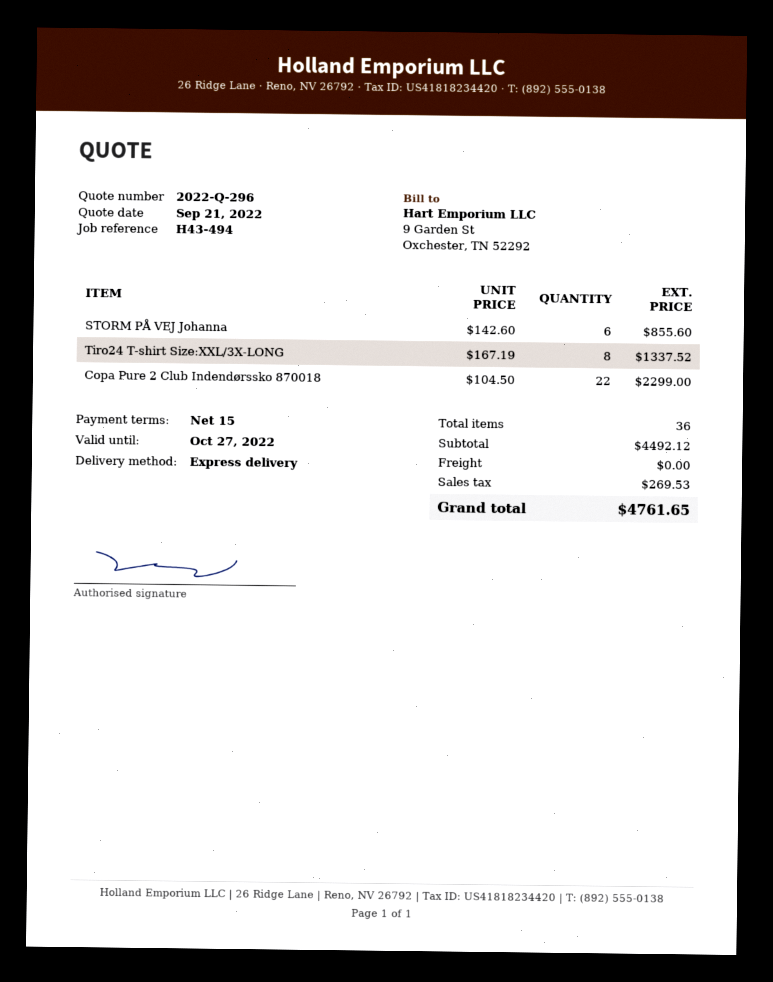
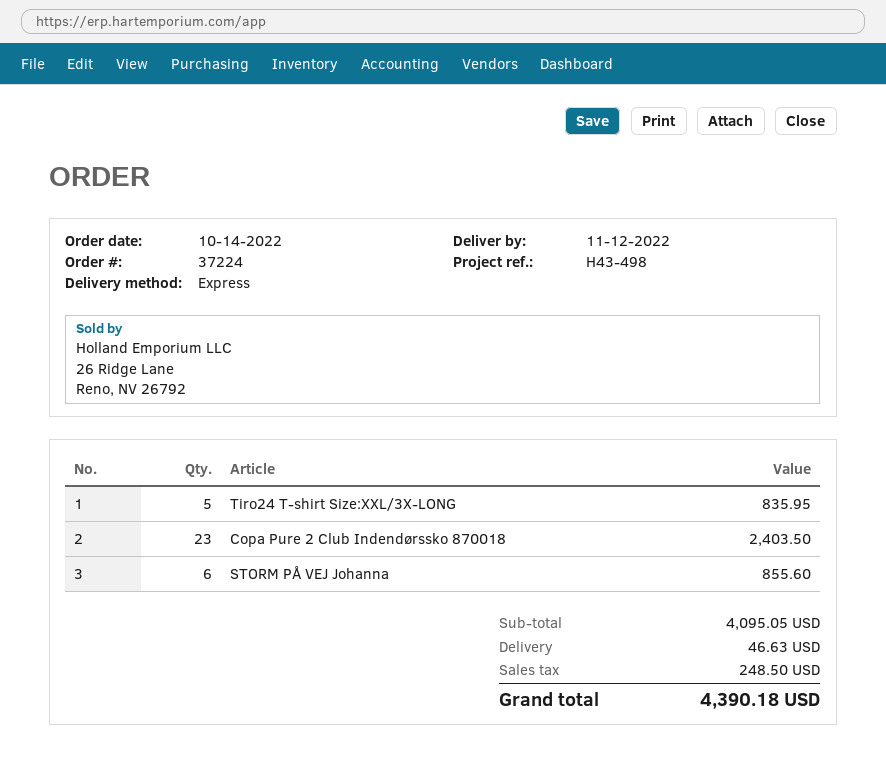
reference: H43-494 -> H43-498
Tiro24 T-shirt Size:XXL/3X-LONG: 8 for 1337.52 -> 5 for 835.95
Copa Pure 2 Club Indendørssko 870018: 22 for 2299.00 -> 23 for 2403.50
subtotal: 4492.12 -> 4095.05
shipping: 0.00 -> 46.63
tax: 269.53 -> 248.50
total: 4761.65 -> 4390.18

